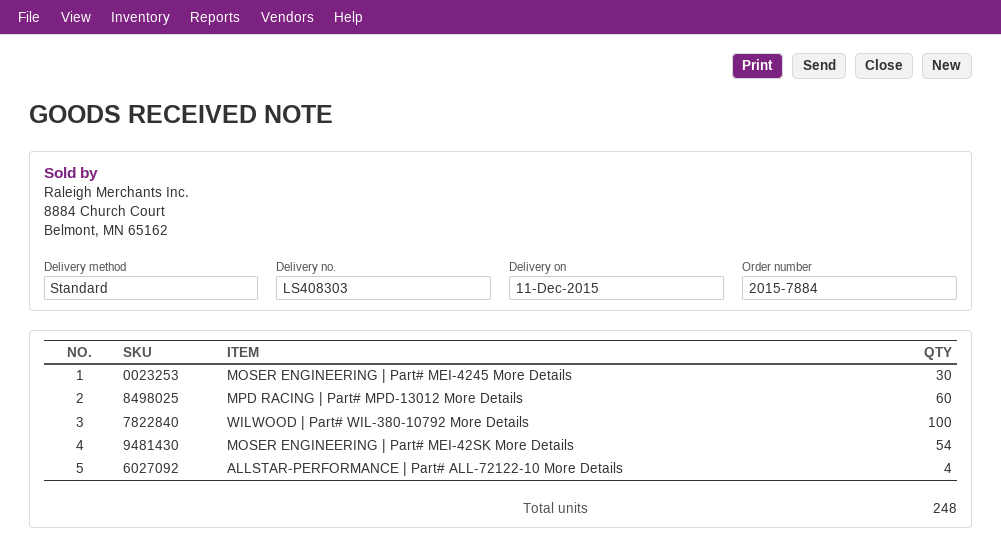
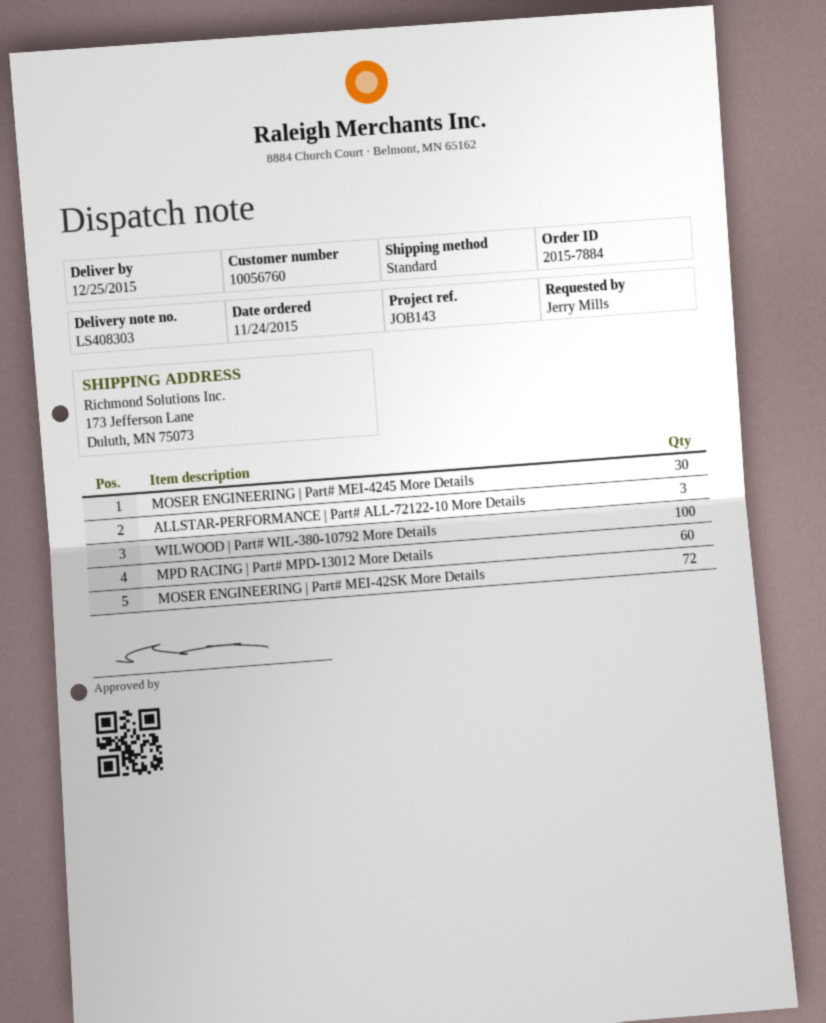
delivery date: 2015-12-11 -> 2015-12-25
MOSER ENGINEERING | Part# MEI-42SK More Details: 54 -> 72
ALLSTAR-PERFORMANCE | Part# ALL-72122-10 More Details: 4 -> 3

